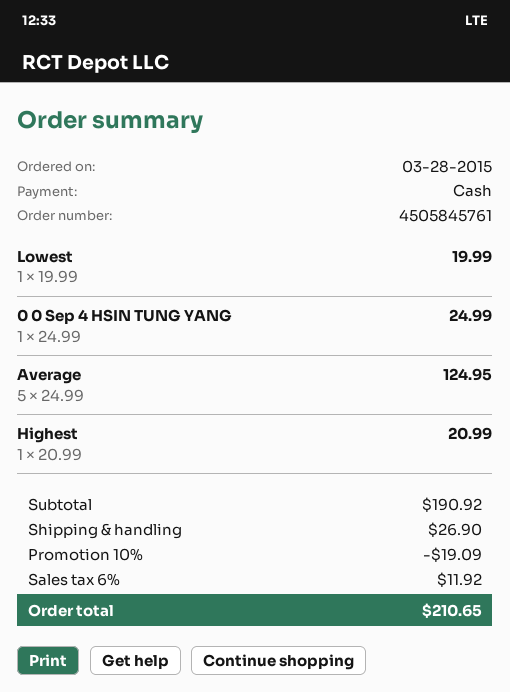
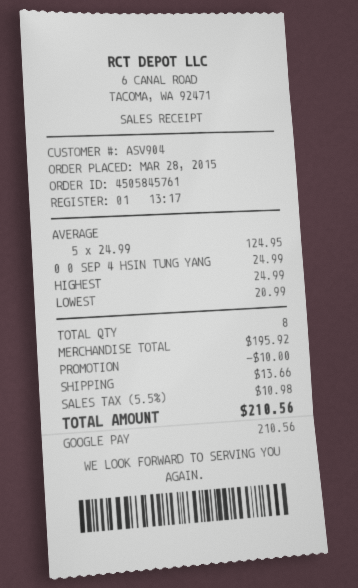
payment method: cash -> Google Pay
Lowest: 1 x 19.99 = 19.99 -> 1 x 20.99 = 20.99
Highest: 1 x 20.99 = 20.99 -> 1 x 24.99 = 24.99
subtotal: 190.92 -> 195.92
discount: 19.09 -> 10.00
shipping: 26.90 -> 13.66
tax: 6% = 11.92 -> 5.5% = 10.98
total: 210.65 -> 210.56

